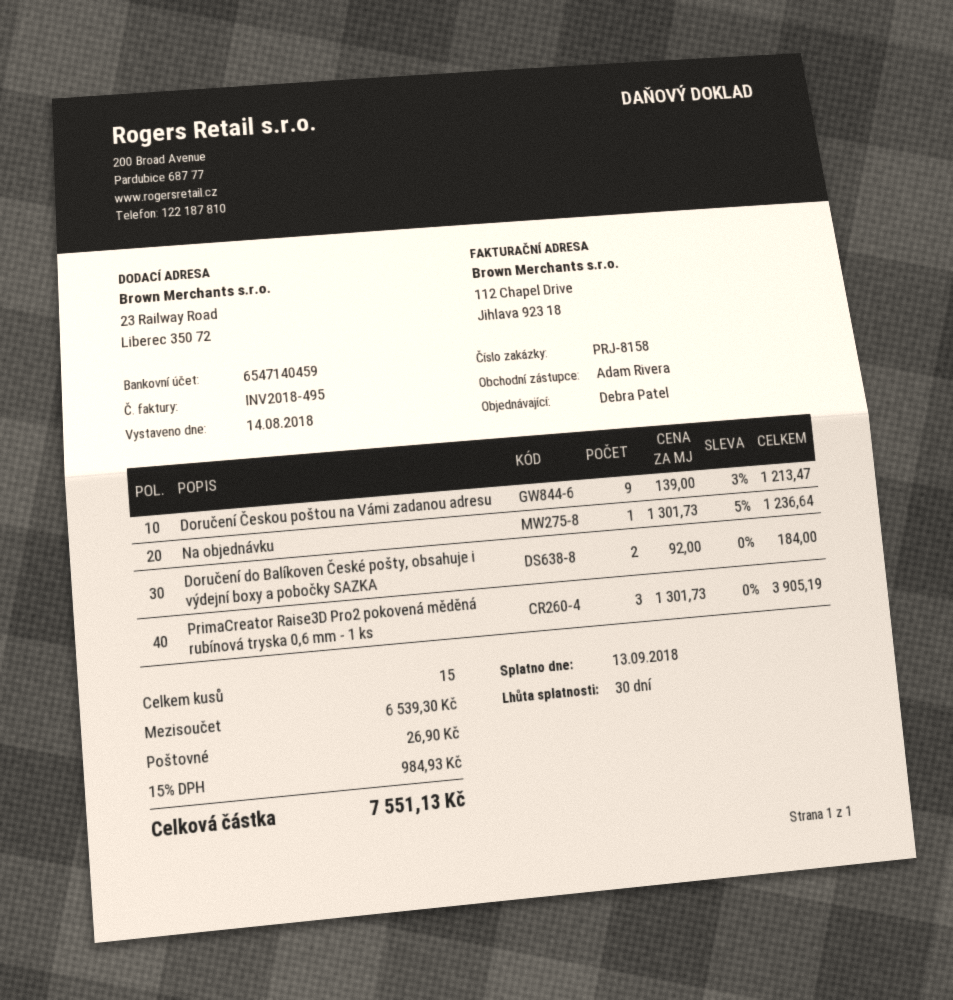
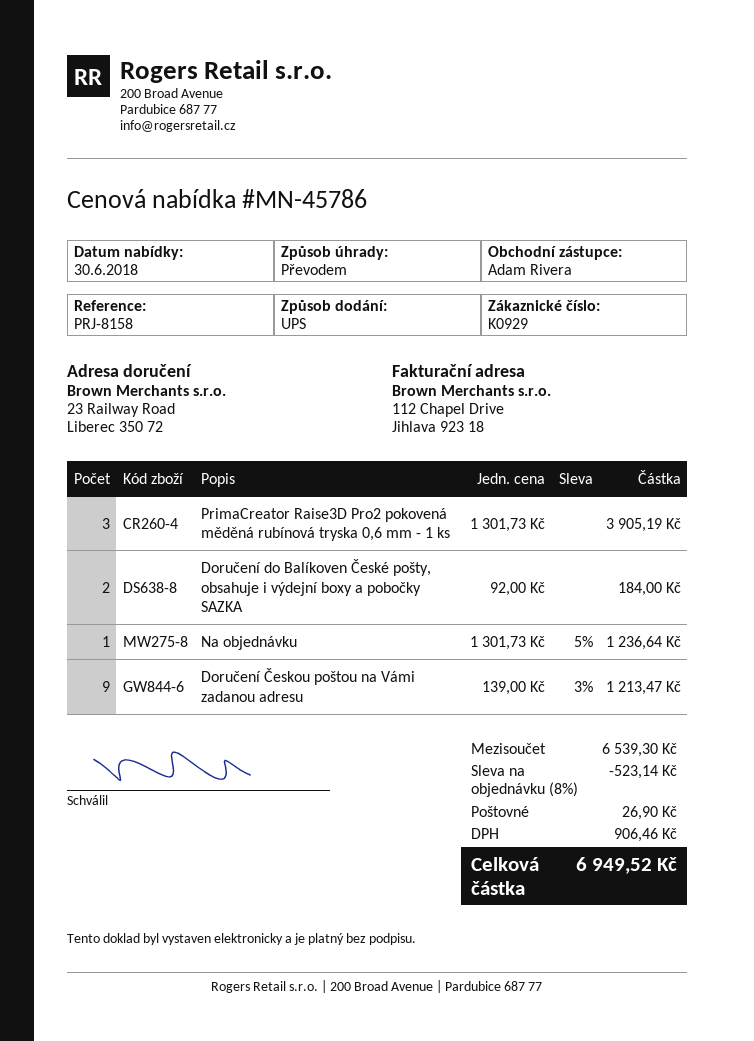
discount: none -> 8% = 523.14
tax: 984.93 -> 906.46
total: 7551.13 -> 6949.52

